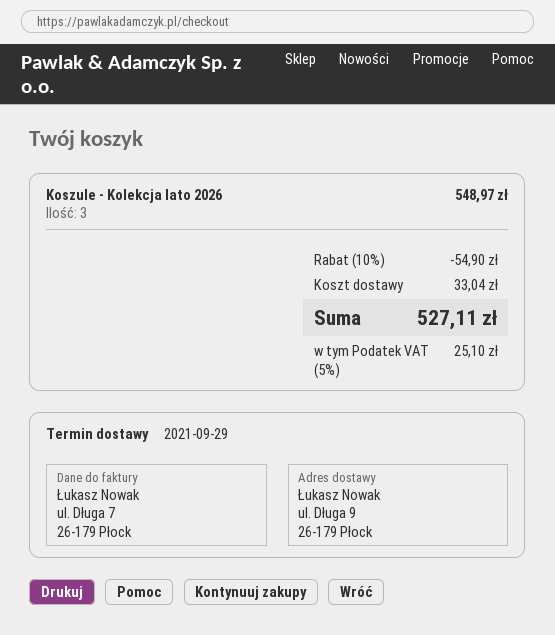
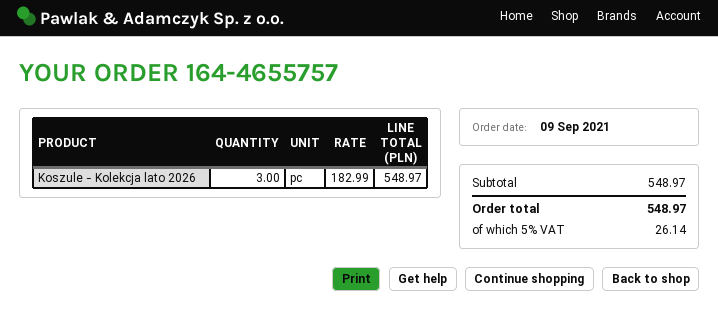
discount: 10% = 54.90 -> none
shipping: 33.04 -> none
tax: 5% = 25.10 -> 5% = 26.14
total: 527.11 -> 548.97

